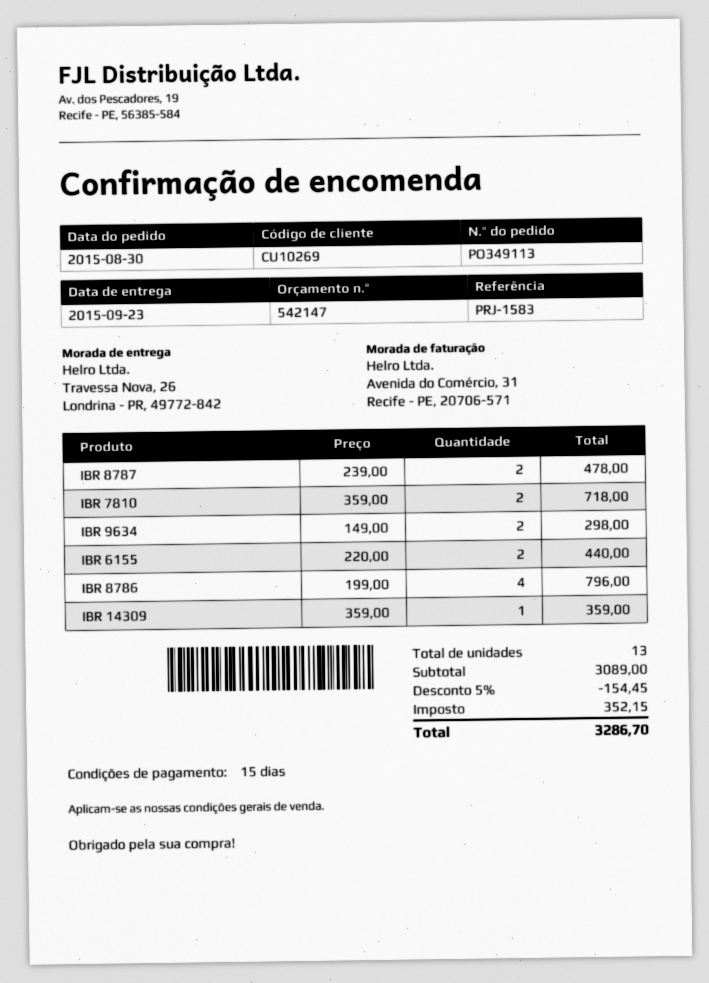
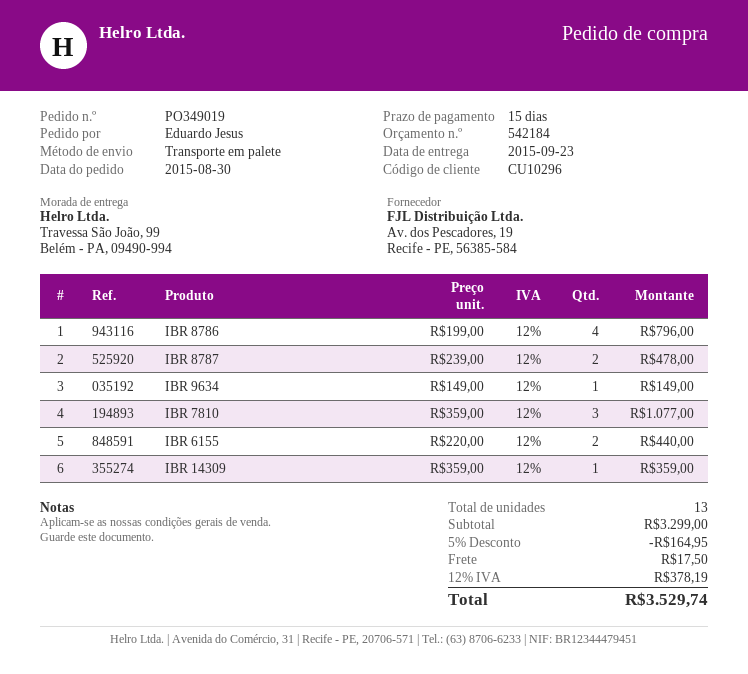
quote number: 542147 -> 542184
order number: PO349113 -> PO349019
customer number: CU10269 -> CU10296
ship to: Travessa Nova, 26, Londrina - PR, 49772-842 -> Travessa São João, 99, Belém - PA, 09490-994
IBR 7810: 2 x 359.00 = 718.00 -> 3 x 359.00 = 1077.00
IBR 9634: 2 x 149.00 = 298.00 -> 1 x 149.00 = 149.00
subtotal: 3089.00 -> 3299.00
discount: 5% = 154.45 -> 5% = 164.95
shipping: none -> 17.50
tax: 352.15 -> 378.19
total: 3286.70 -> 3529.74

